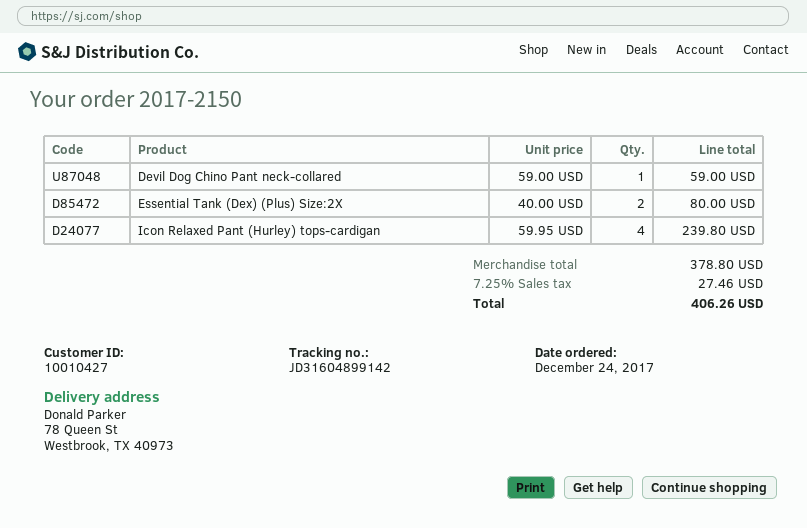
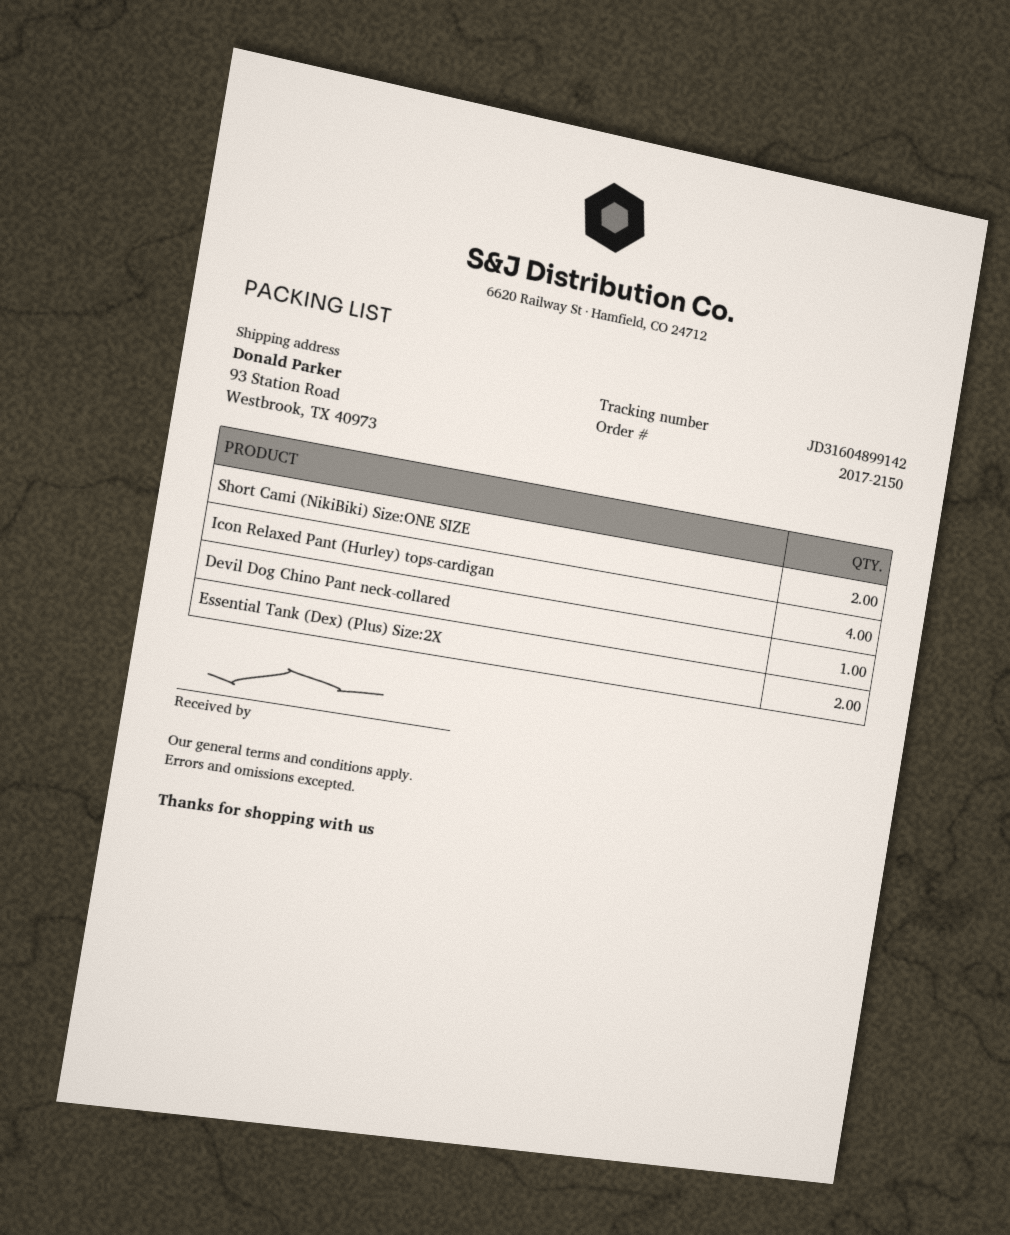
ship to: 78 Queen St, Westbrook, TX 40973 -> 93 Station Road, Westbrook, TX 40973
Short Cami (NikiBiki) Size:ONE SIZE: none -> 2

